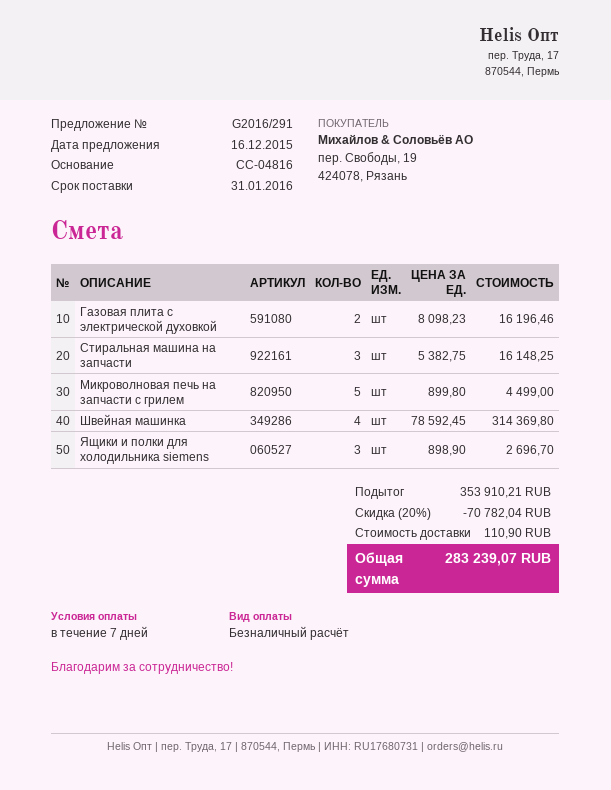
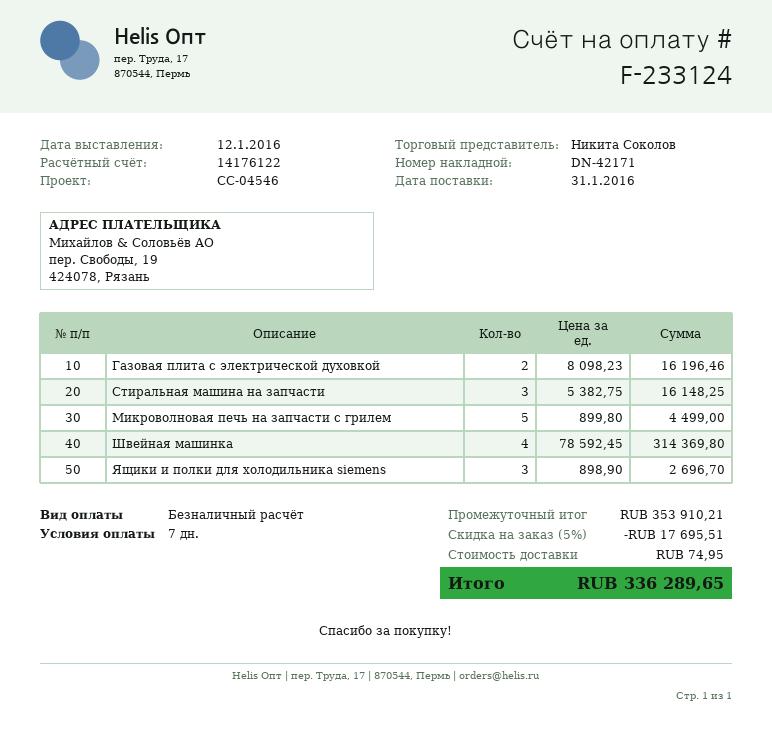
reference: CC-04816 -> CC-04546
discount: 20% = 70782.04 -> 5% = 17695.51
shipping: 110.90 -> 74.95
total: 283239.07 -> 336289.65

